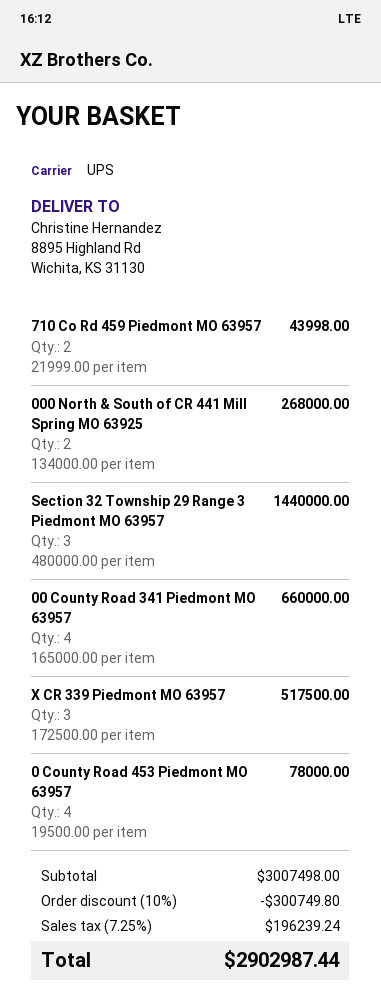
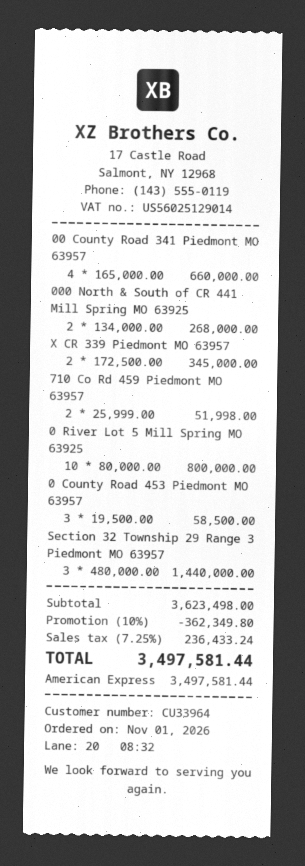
710 Co Rd 459 Piedmont MO 63957: 2 x 21999.00 = 43998.00 -> 2 x 25999.00 = 51998.00
X CR 339 Piedmont MO 63957: 3 x 172500.00 = 517500.00 -> 2 x 172500.00 = 345000.00
0 County Road 453 Piedmont MO 63957: 4 x 19500.00 = 78000.00 -> 3 x 19500.00 = 58500.00
0 River Lot 5 Mill Spring MO 63925: none -> 10 x 80000.00 = 800000.00
subtotal: 3007498.00 -> 3623498.00
discount: 10% = 300749.80 -> 10% = 362349.80
tax: 7.25% = 196239.24 -> 7.25% = 236433.24
total: 2902987.44 -> 3497581.44

